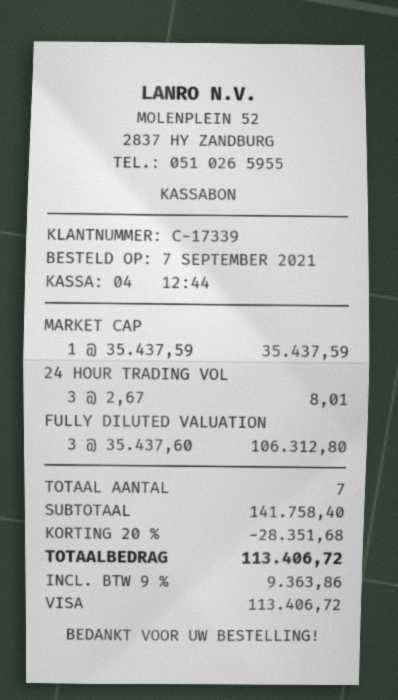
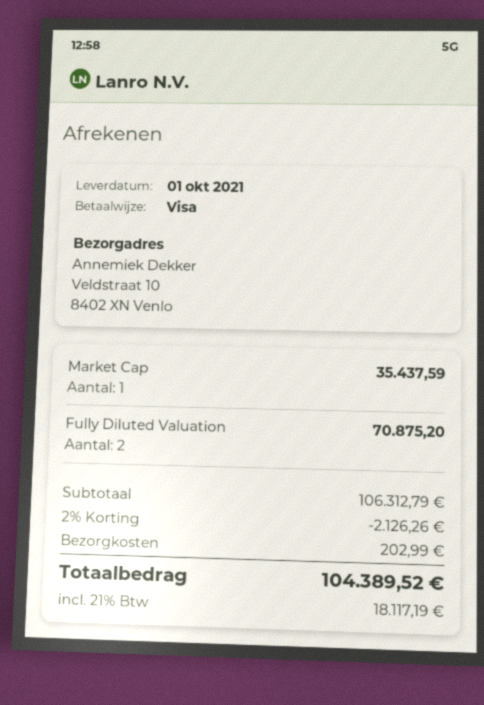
24 HOUR TRADING VOL: 3 for 8.01 -> none
FULLY DILUTED VALUATION: 3 for 106312.80 -> 2 for 70875.20
subtotal: 141758.40 -> 106312.79
discount: 20% = 28351.68 -> 2% = 2126.26
shipping: none -> 202.99
tax: 9% = 9363.86 -> 21% = 18117.19
total: 113406.72 -> 104389.52

